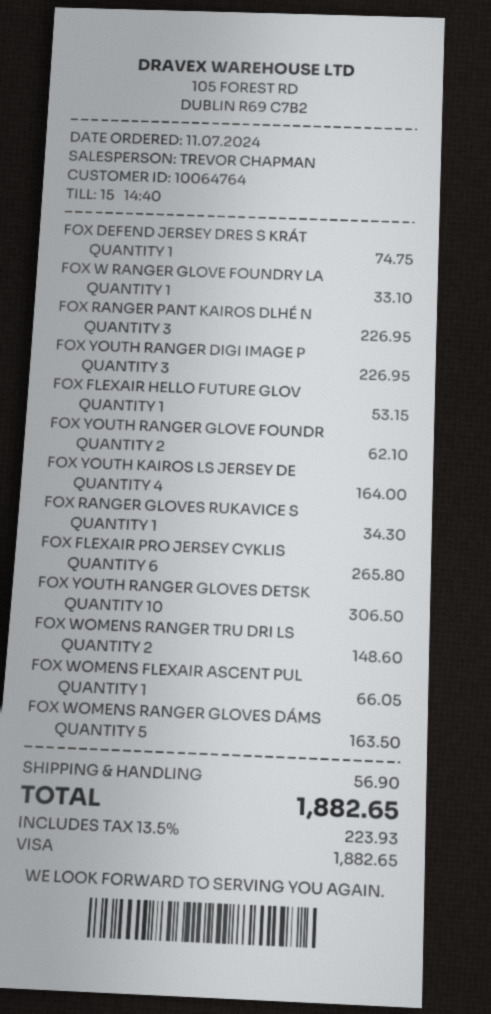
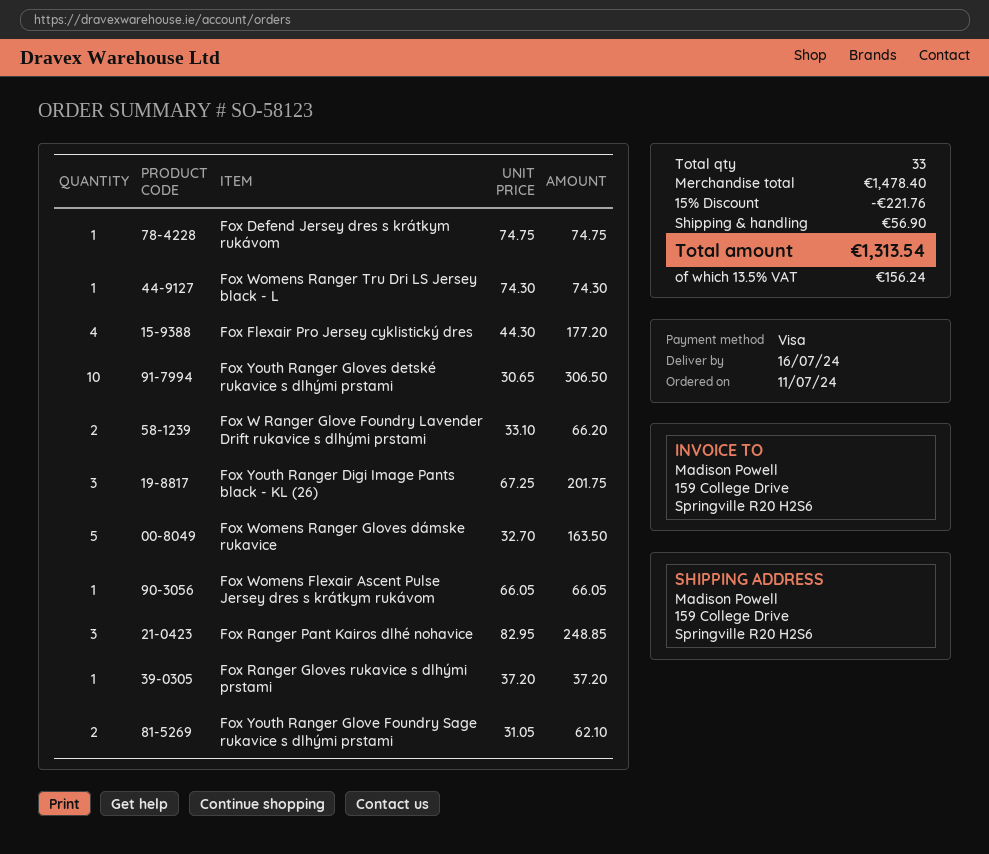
FOX W RANGER GLOVE FOUNDRY LA: 1 for 33.10 -> 2 for 66.20
FOX RANGER PANT KAIROS DLHÉ N: 3 for 226.95 -> 3 for 248.85
FOX YOUTH RANGER DIGI IMAGE P: 3 for 226.95 -> 3 for 201.75
FOX FLEXAIR HELLO FUTURE GLOV: 1 for 53.15 -> none
FOX YOUTH KAIROS LS JERSEY DE: 4 for 164.00 -> none
FOX RANGER GLOVES RUKAVICE S: 1 for 34.30 -> 1 for 37.20
FOX FLEXAIR PRO JERSEY CYKLIS: 6 for 265.80 -> 4 for 177.20
FOX WOMENS RANGER TRU DRI LS: 2 for 148.60 -> 1 for 74.30
discount: none -> 15% = 221.76
tax: 13.5% = 223.93 -> 13.5% = 156.24
total: 1882.65 -> 1313.54

